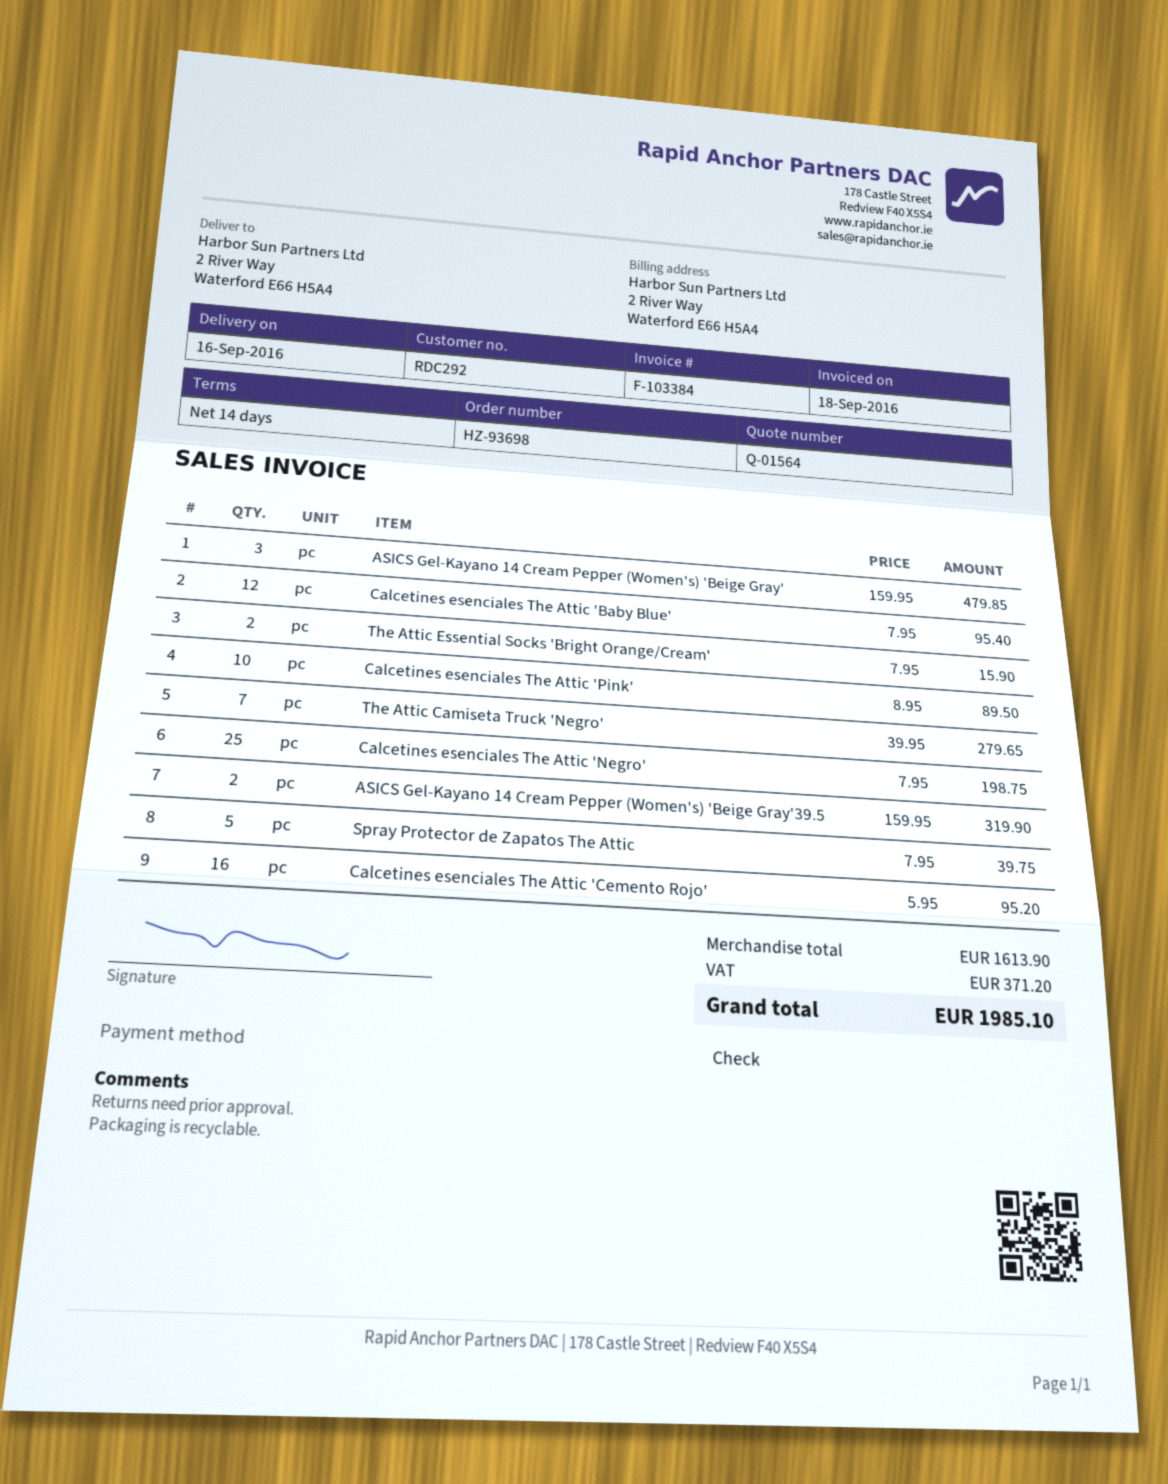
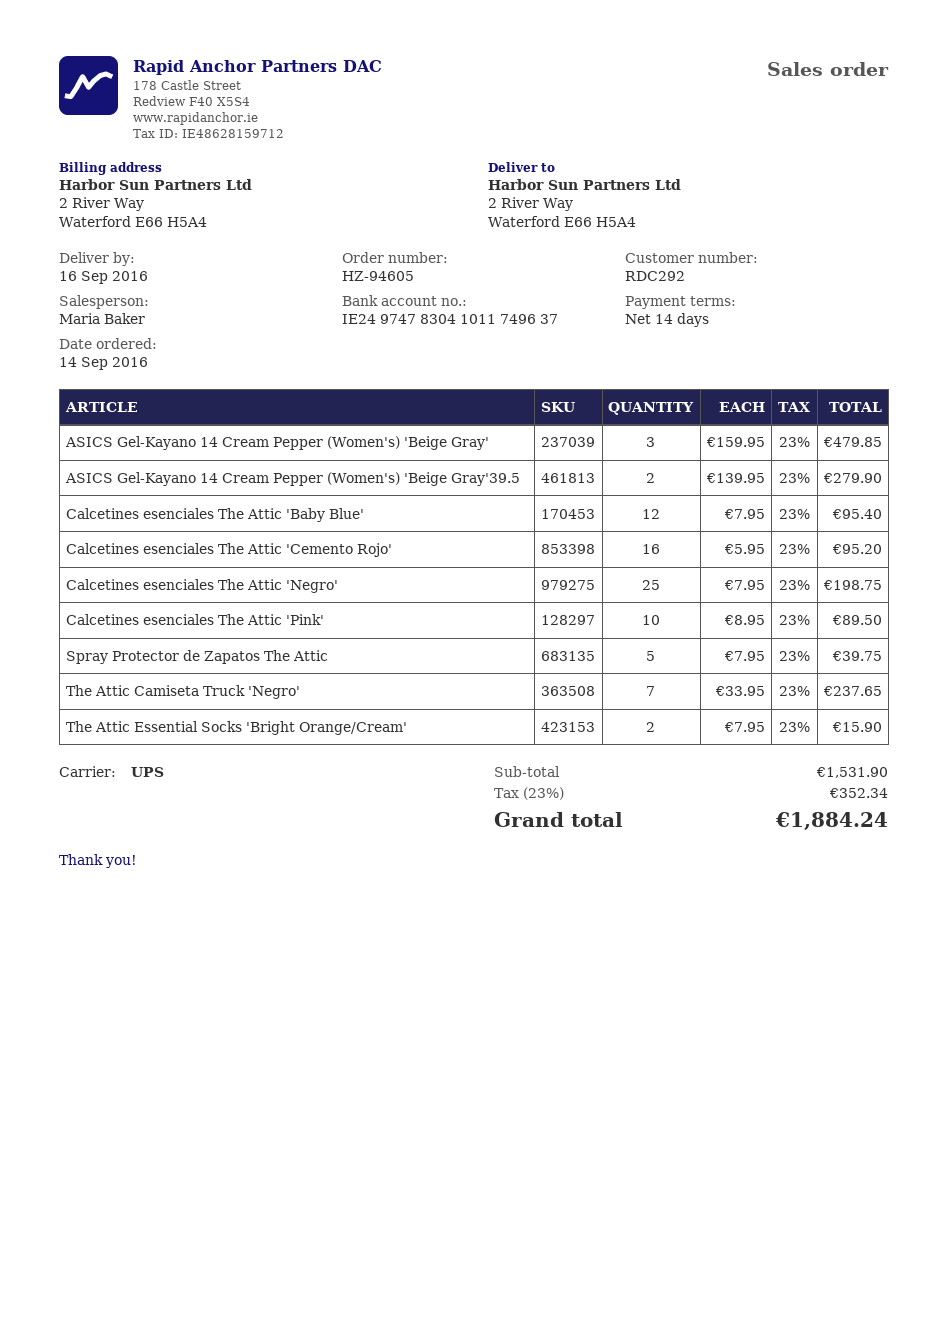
order number: HZ-93698 -> HZ-94605
The Attic Camiseta Truck 'Negro': 7 x 39.95 = 279.65 -> 7 x 33.95 = 237.65
ASICS Gel-Kayano 14 Cream Pepper (Women's) 'Beige Gray'39.5: 2 x 159.95 = 319.90 -> 2 x 139.95 = 279.90
subtotal: 1613.90 -> 1531.90
tax: 371.20 -> 352.34
total: 1985.10 -> 1884.24

